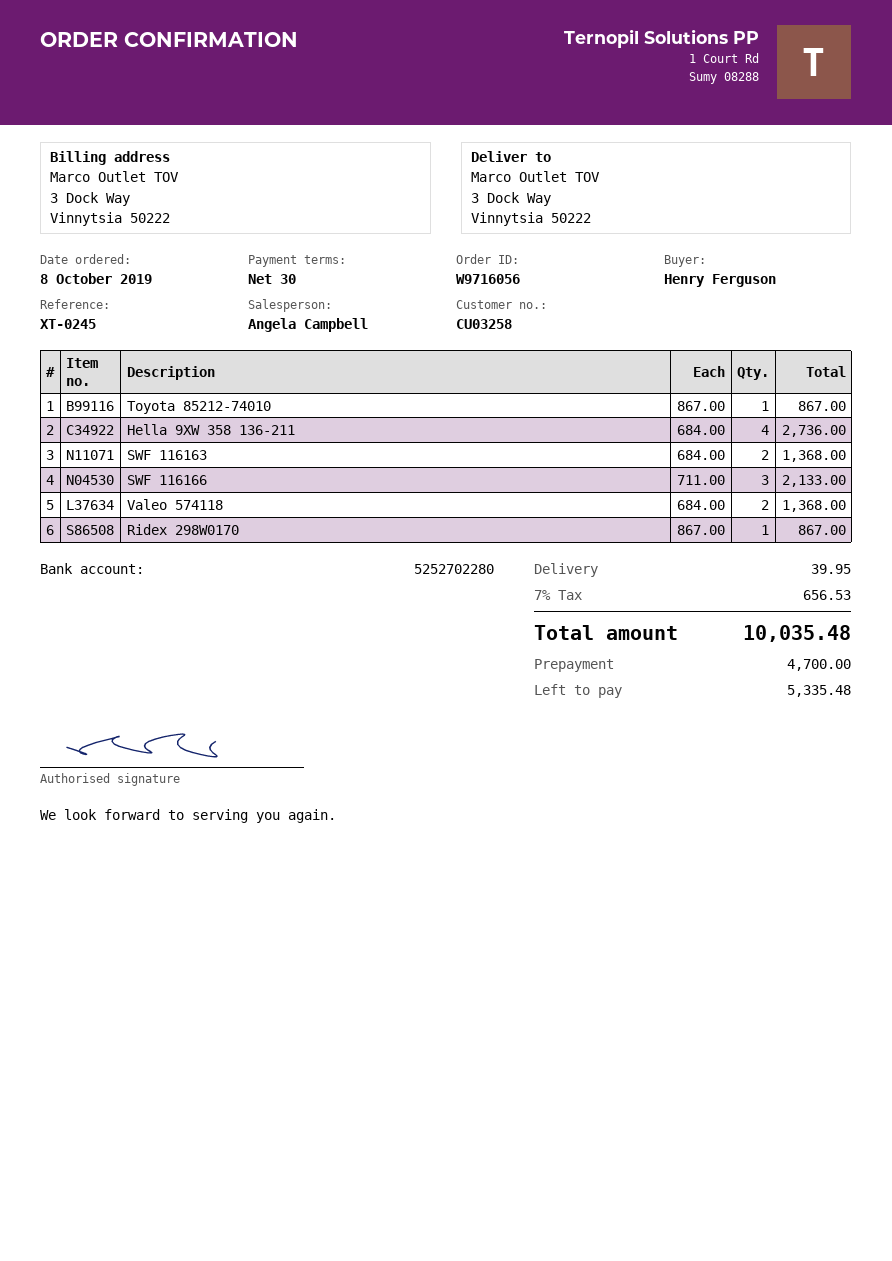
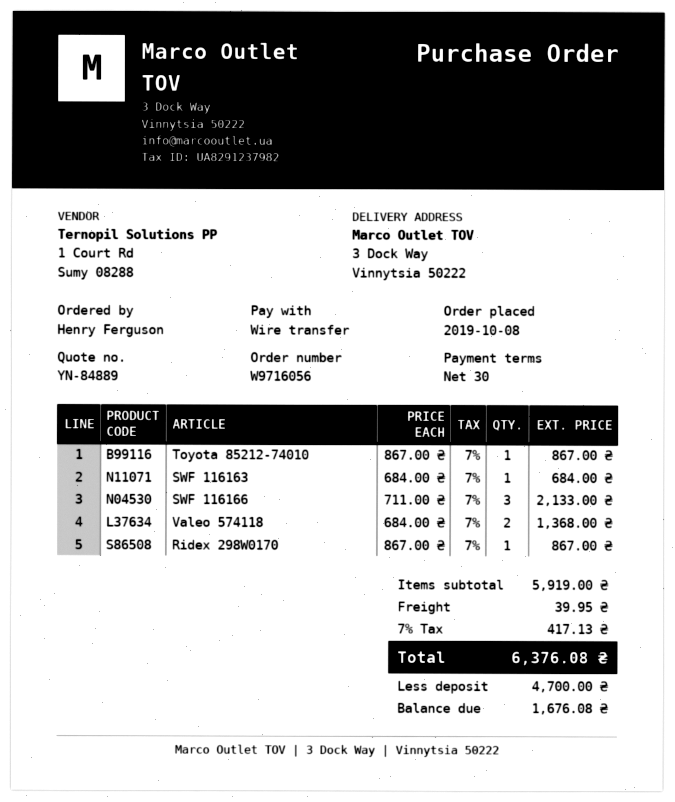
Hella 9XW 358 136-211: 4 x 684.00 = 2736.00 -> none
SWF 116163: 2 x 684.00 = 1368.00 -> 1 x 684.00 = 684.00
tax: 7% = 656.53 -> 7% = 417.13
total: 10035.48 -> 6376.08
balance: 5335.48 -> 1676.08

